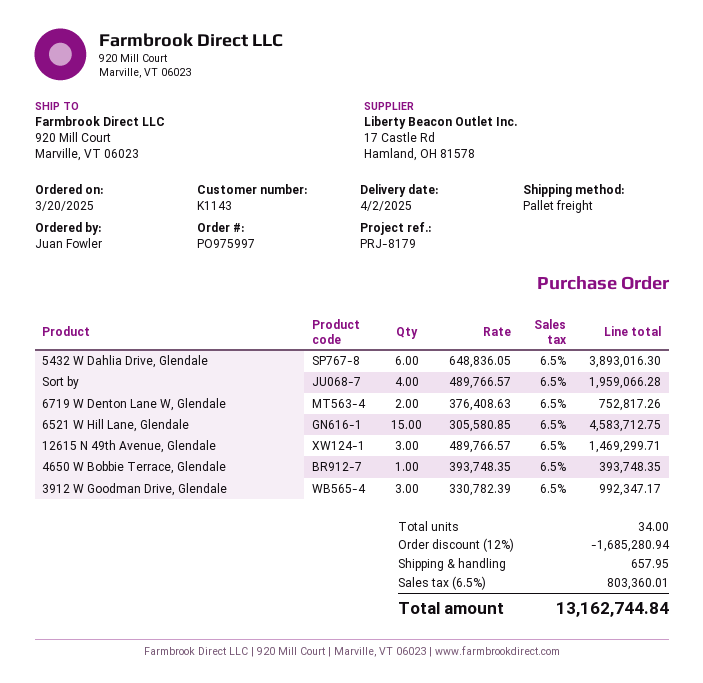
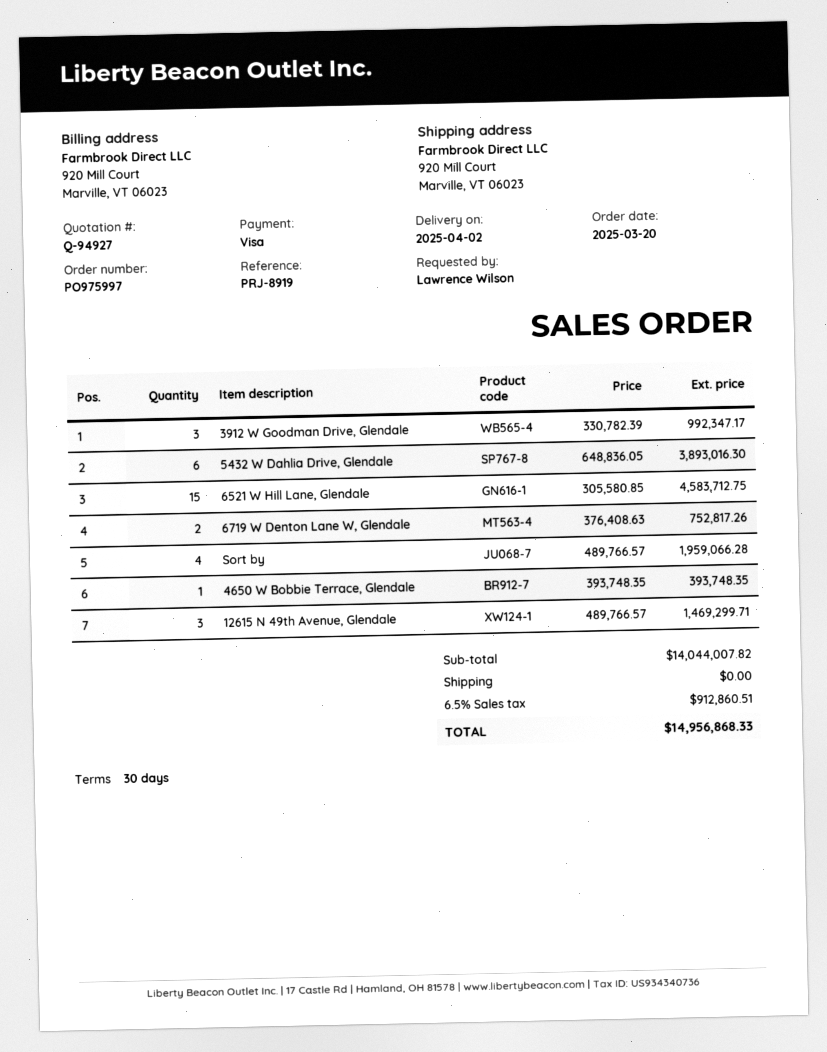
reference: PRJ-8179 -> PRJ-8919
ordered by: Juan Fowler -> Lawrence Wilson
discount: 12% = 1685280.94 -> none
shipping: 657.95 -> 0.00
tax: 6.5% = 803360.01 -> 6.5% = 912860.51
total: 13162744.84 -> 14956868.33

